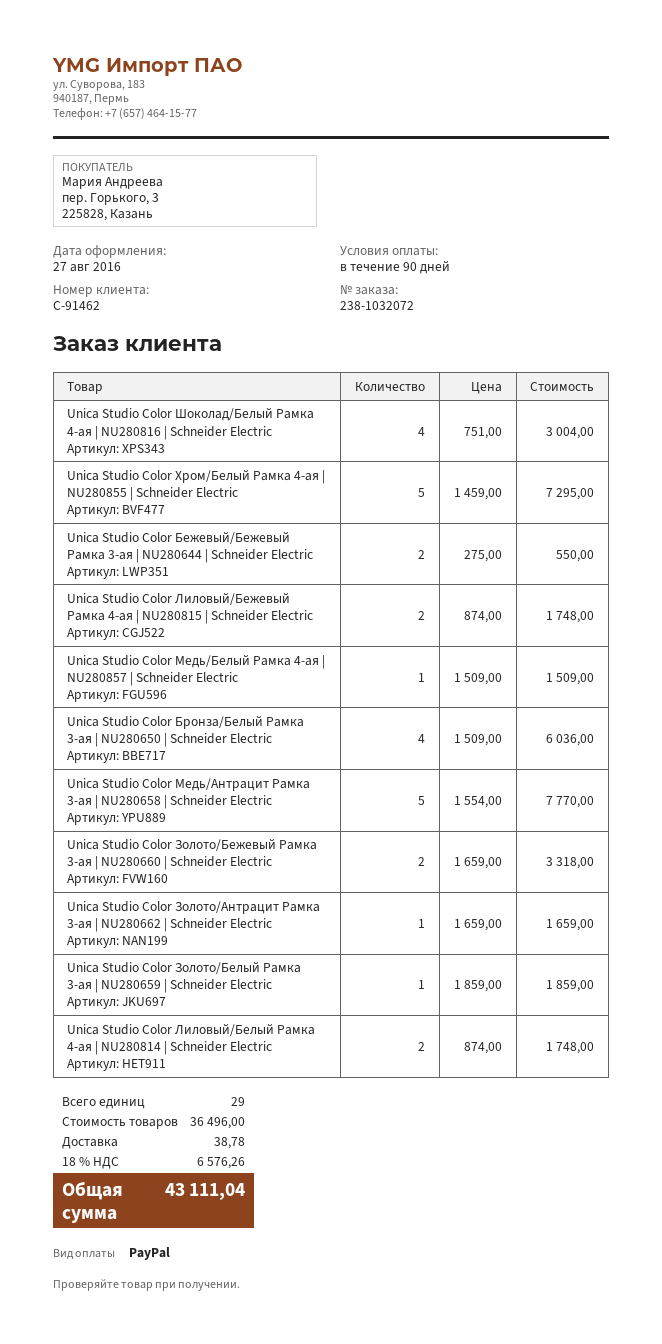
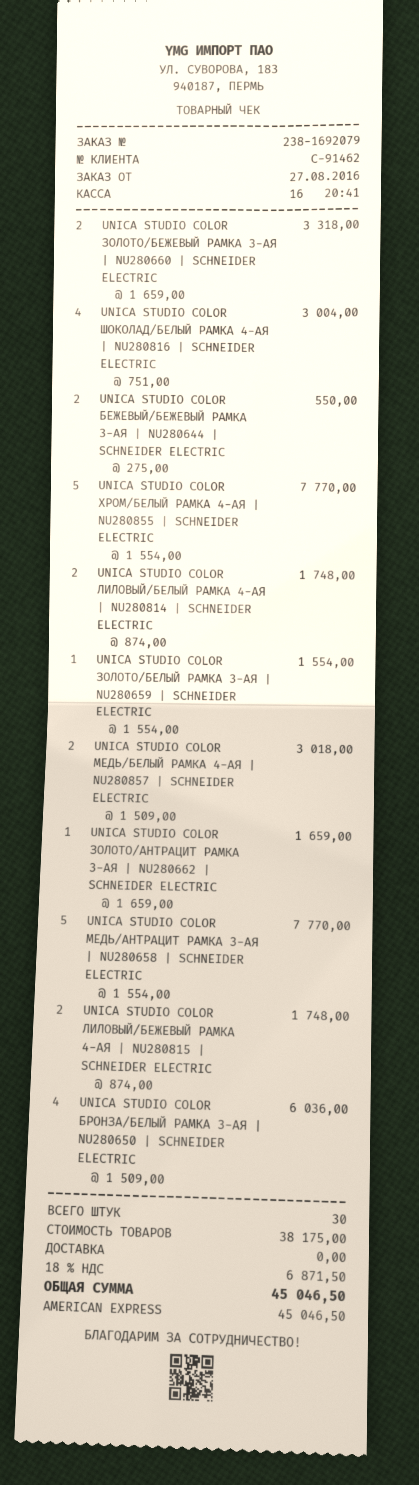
order number: 238-1032072 -> 238-1692079
payment method: PayPal -> American Express
Unica Studio Color Хром/Белый Рамка 4-ая | NU280855 | Schneider Electric: 5 x 1459.00 = 7295.00 -> 5 x 1554.00 = 7770.00
Unica Studio Color Медь/Белый Рамка 4-ая | NU280857 | Schneider Electric: 1 x 1509.00 = 1509.00 -> 2 x 1509.00 = 3018.00
Unica Studio Color Золото/Белый Рамка 3-ая | NU280659 | Schneider Electric: 1 x 1859.00 = 1859.00 -> 1 x 1554.00 = 1554.00
total quantity: 29 -> 30
subtotal: 36496.00 -> 38175.00
shipping: 38.78 -> 0.00
tax: 18% = 6576.26 -> 18% = 6871.50
total: 43111.04 -> 45046.50

